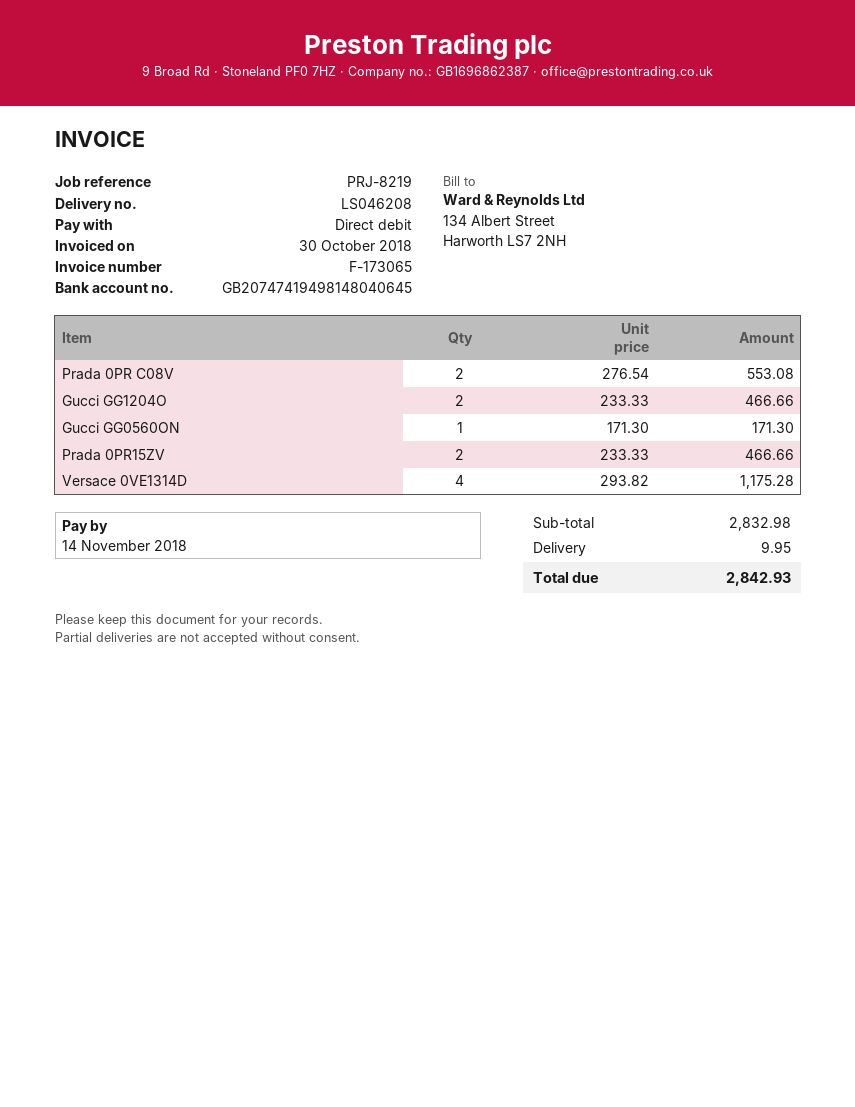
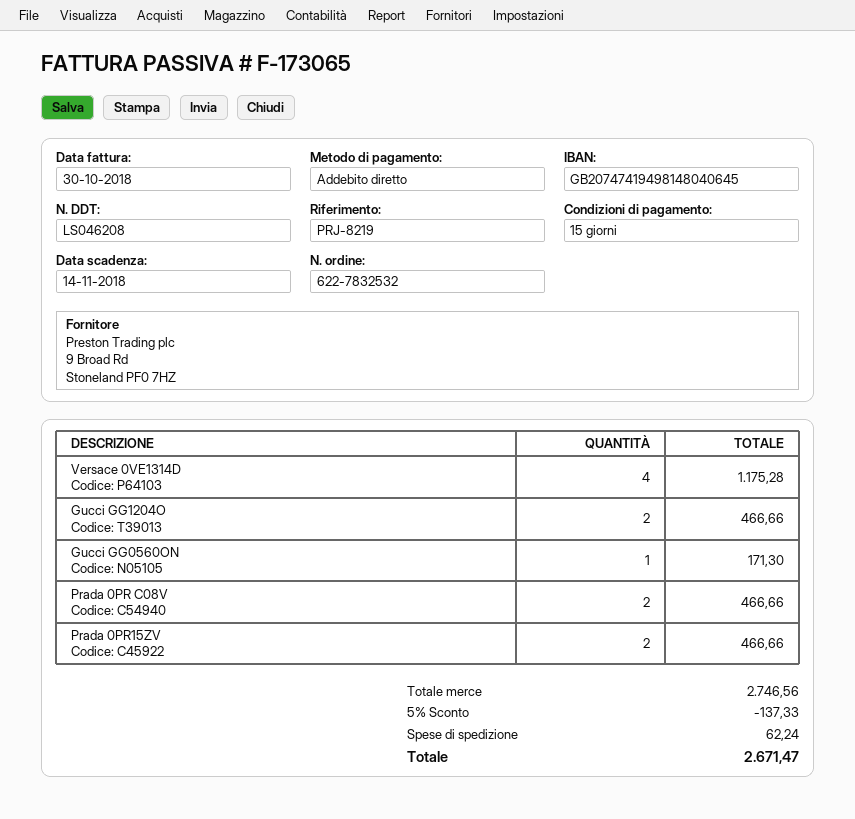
Prada 0PR C08V: 2 for 553.08 -> 2 for 466.66
subtotal: 2832.98 -> 2746.56
discount: none -> 5% = 137.33
shipping: 9.95 -> 62.24
total: 2842.93 -> 2671.47

